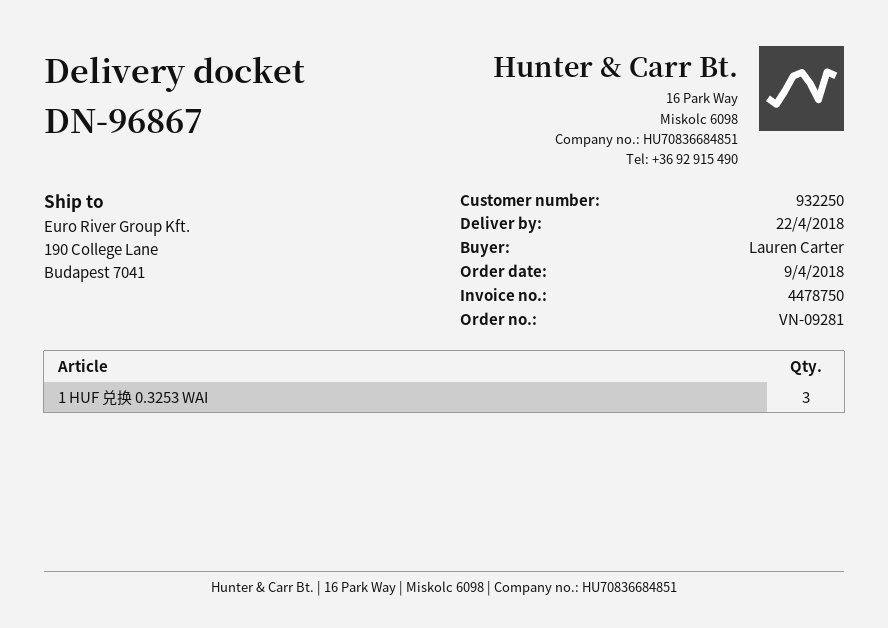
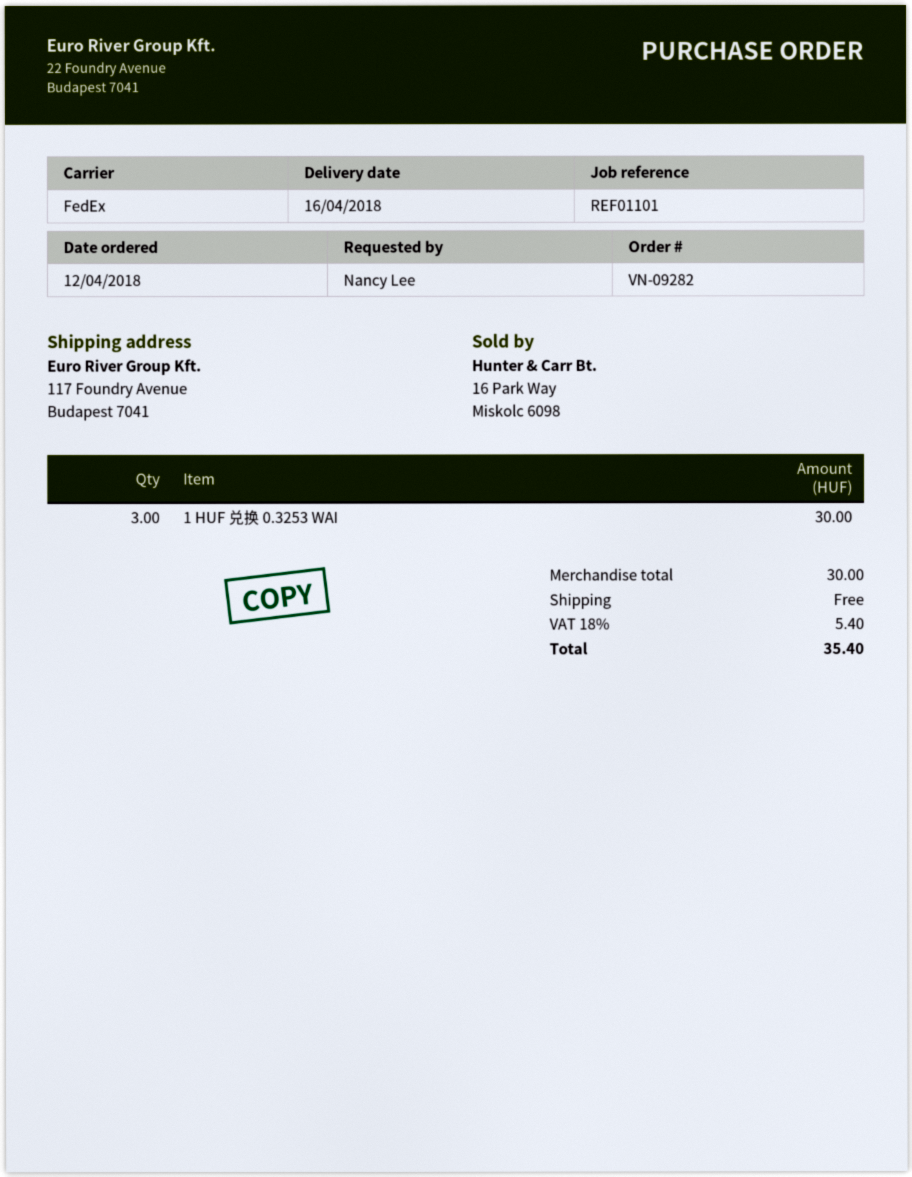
order number: VN-09281 -> VN-09282
order date: 2018-04-09 -> 2018-04-12
delivery date: 2018-04-22 -> 2018-04-16
ordered by: Lauren Carter -> Nancy Lee
ship to: 190 College Lane, Budapest 7041 -> 117 Foundry Avenue, Budapest 7041

